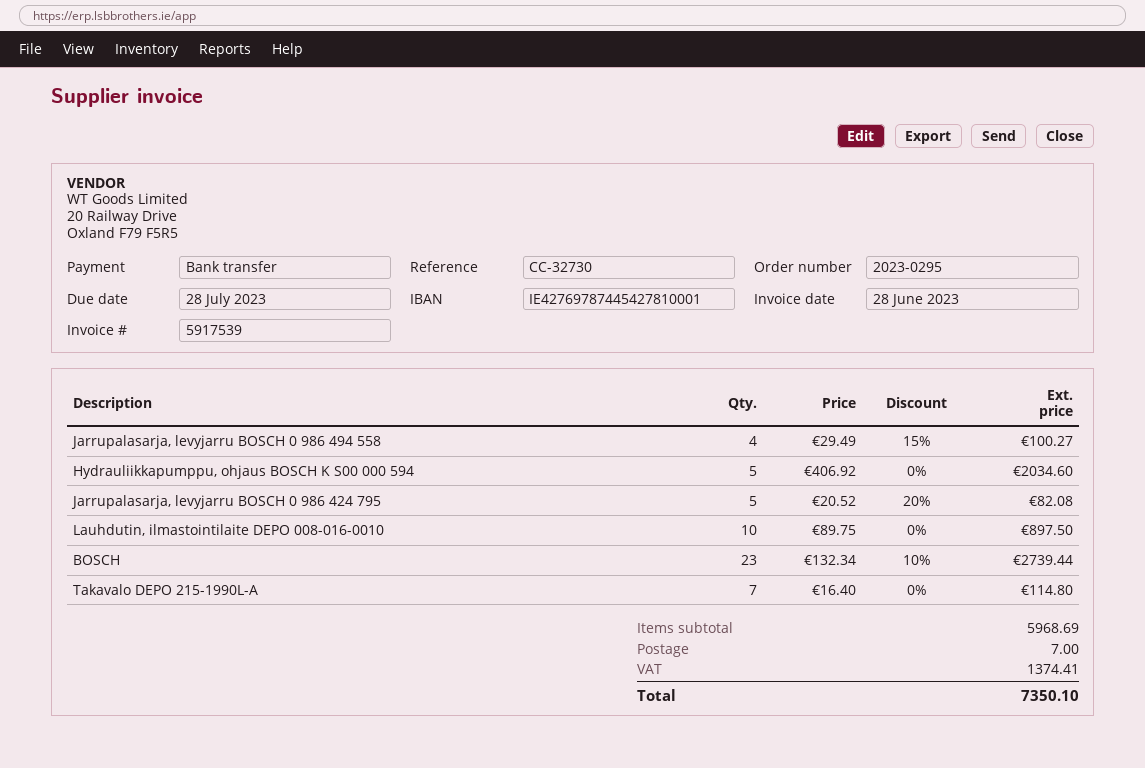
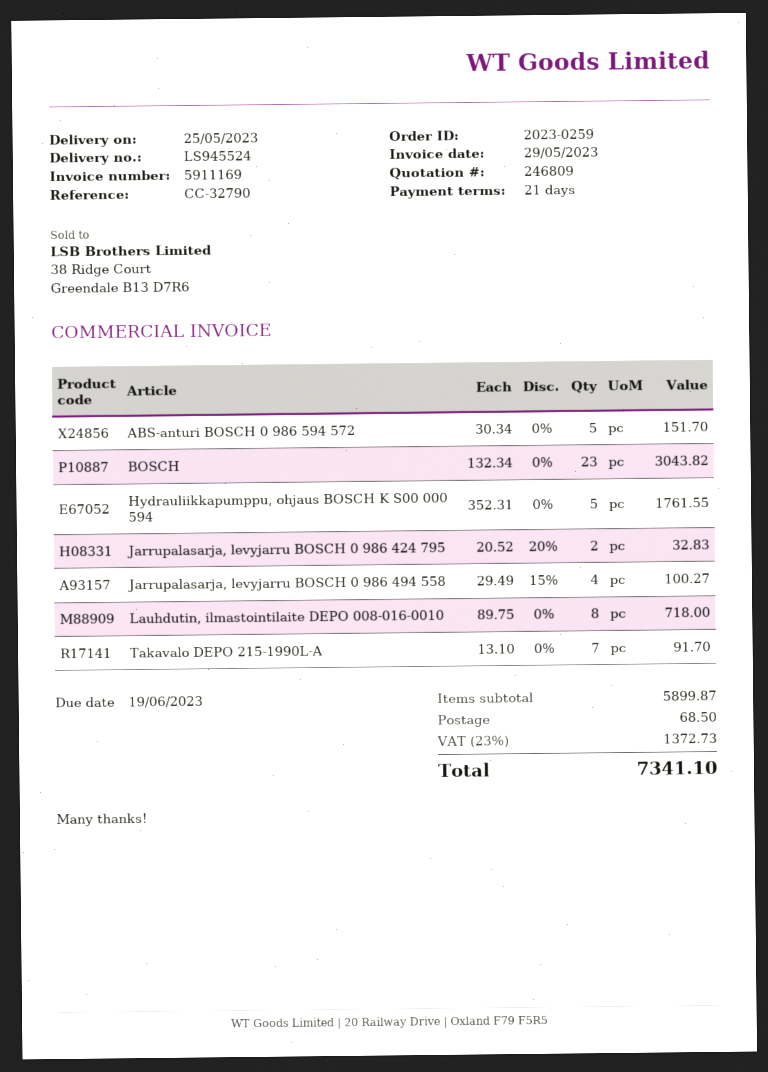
order number: 2023-0295 -> 2023-0259
invoice number: 5917539 -> 5911169
invoice date: 2023-06-28 -> 2023-05-29
due date: 2023-07-28 -> 2023-06-19
reference: CC-32730 -> CC-32790
Hydrauliikkapumppu, ohjaus BOSCH K S00 000 594: 5 x 406.92 = 2034.60 -> 5 x 352.31 = 1761.55
Jarrupalasarja, levyjarru BOSCH 0 986 424 795: 5 x 20.52 - 20% = 82.08 -> 2 x 20.52 - 20% = 32.83
Lauhdutin, ilmastointilaite DEPO 008-016-0010: 10 x 89.75 = 897.50 -> 8 x 89.75 = 718.00
BOSCH: 23 x 132.34 - 10% = 2739.44 -> 23 x 132.34 = 3043.82
Takavalo DEPO 215-1990L-A: 7 x 16.40 = 114.80 -> 7 x 13.10 = 91.70
ABS-anturi BOSCH 0 986 594 572: none -> 5 x 30.34 = 151.70
subtotal: 5968.69 -> 5899.87
shipping: 7.00 -> 68.50
tax: 1374.41 -> 1372.73
total: 7350.10 -> 7341.10

